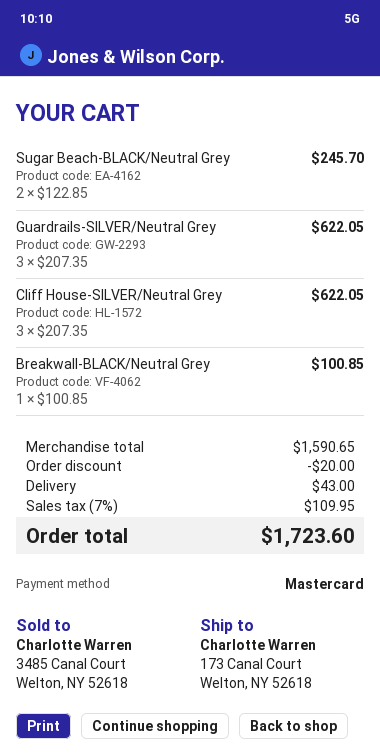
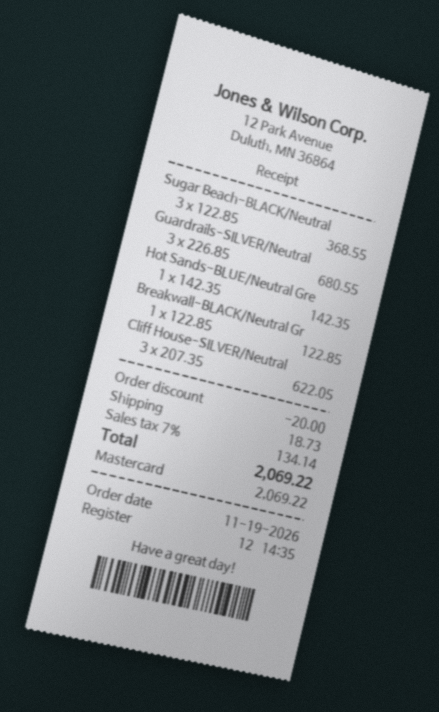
Sugar Beach-BLACK/Neutral Grey: 2 x 122.85 = 245.70 -> 3 x 122.85 = 368.55
Guardrails-SILVER/Neutral Grey: 3 x 207.35 = 622.05 -> 3 x 226.85 = 680.55
Breakwall-BLACK/Neutral Grey: 1 x 100.85 = 100.85 -> 1 x 122.85 = 122.85
Hot Sands-BLUE/Neutral Gre: none -> 1 x 142.35 = 142.35
shipping: 43.00 -> 18.73
tax: 7% = 109.95 -> 7% = 134.14
total: 1723.60 -> 2069.22

